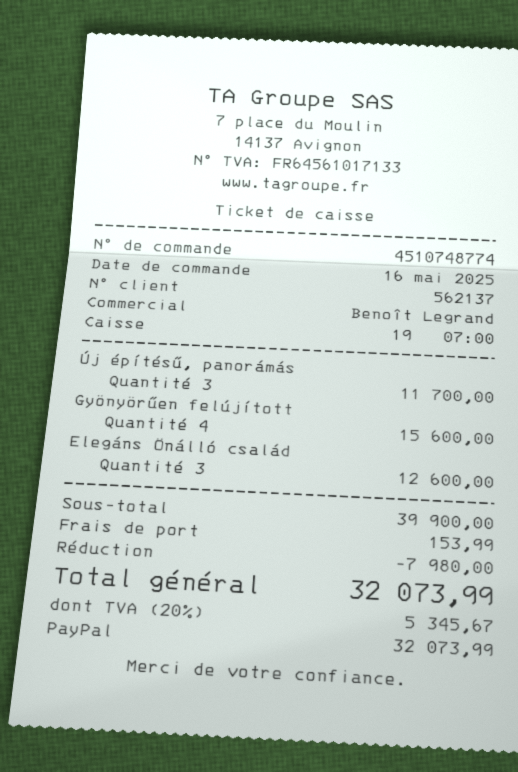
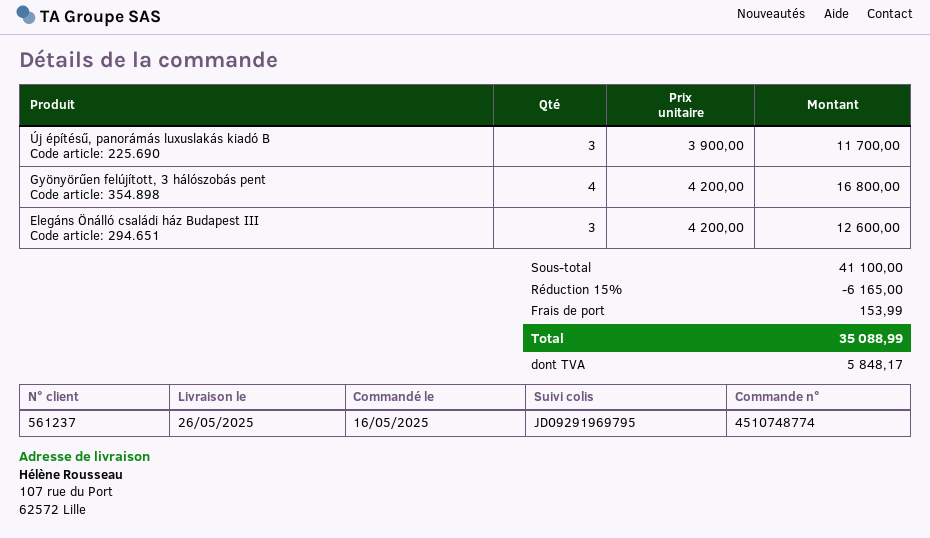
customer number: 562137 -> 561237
Gyönyörűen felújított: 4 for 15600.00 -> 4 for 16800.00
subtotal: 39900.00 -> 41100.00
discount: 7980.00 -> 6165.00
tax: 5345.67 -> 5848.17
total: 32073.99 -> 35088.99

